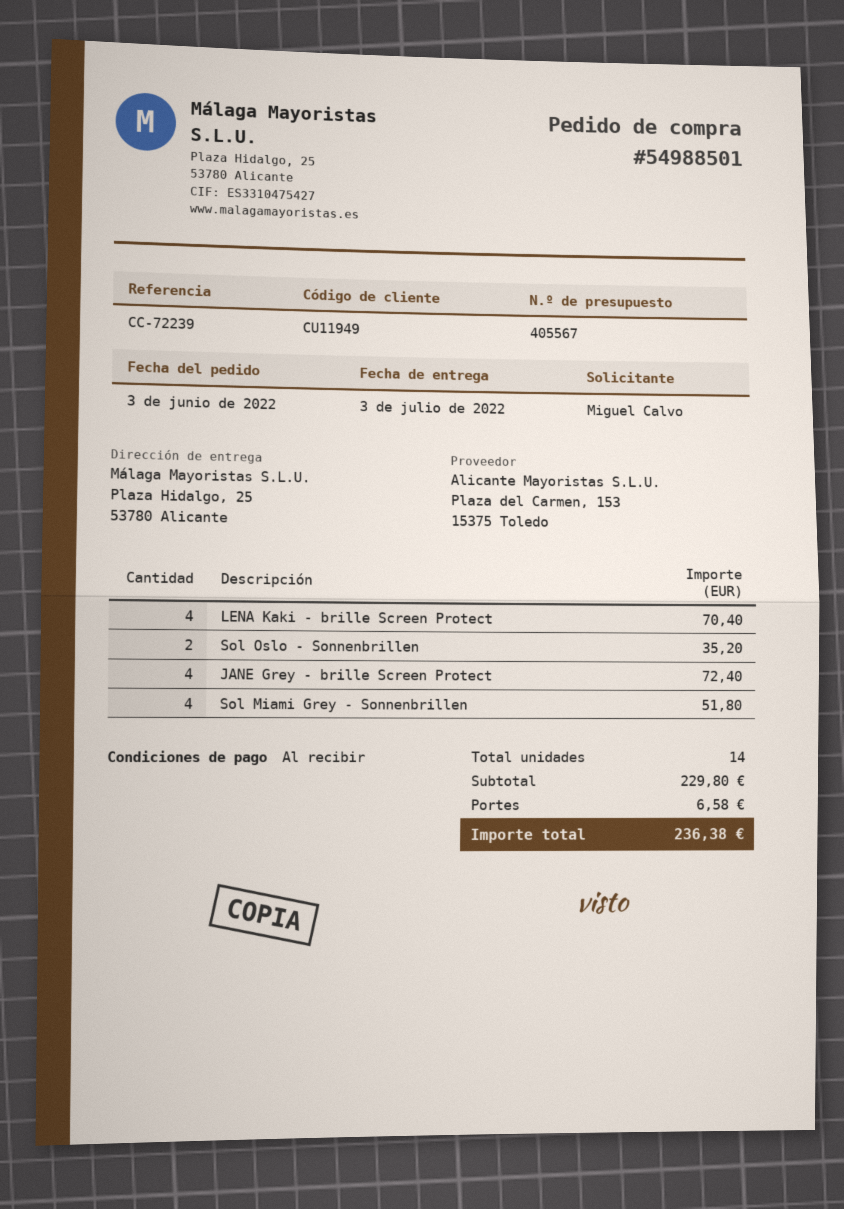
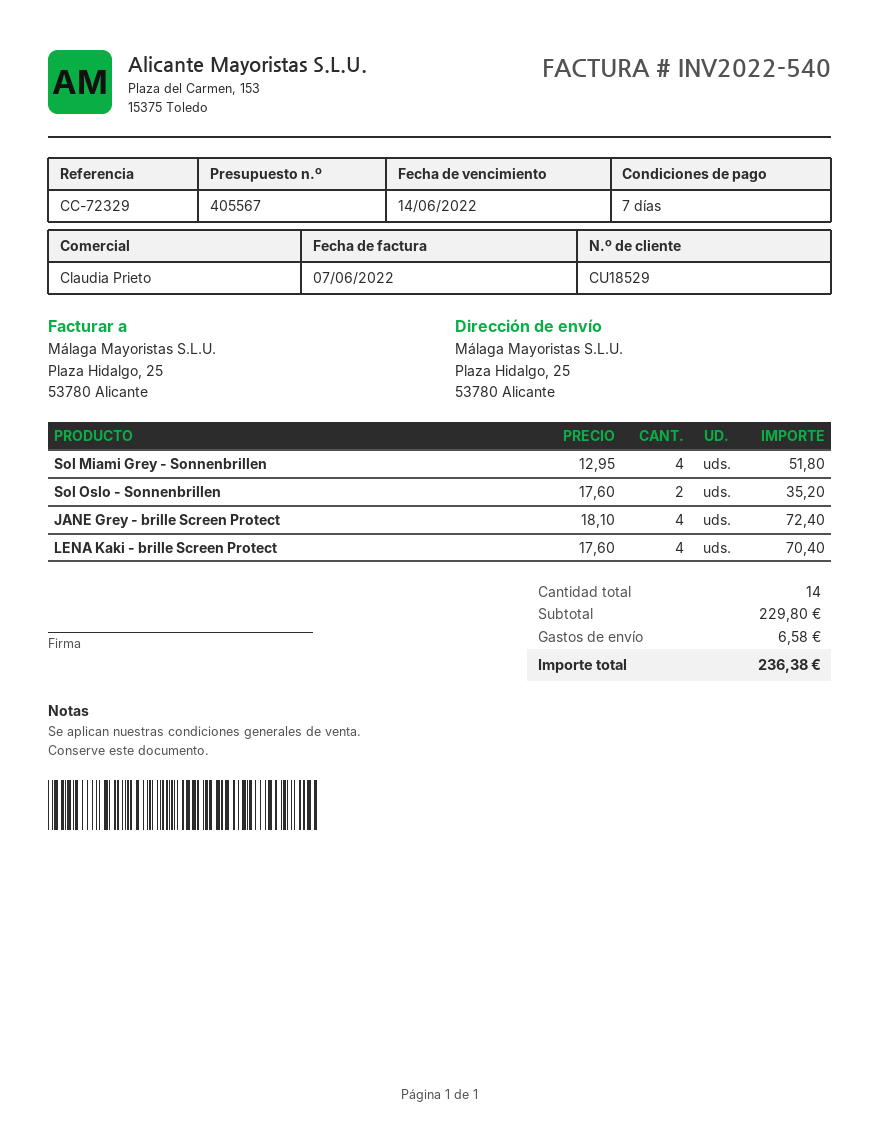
payment terms: on receipt -> 7 days
customer number: CU11949 -> CU18529
reference: CC-72239 -> CC-72329

